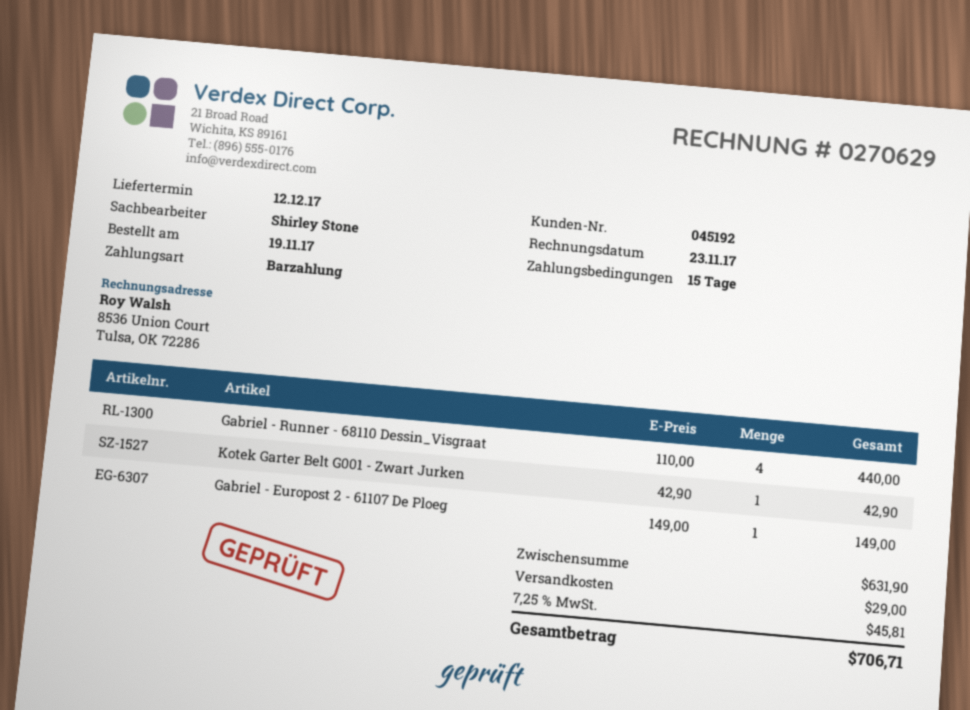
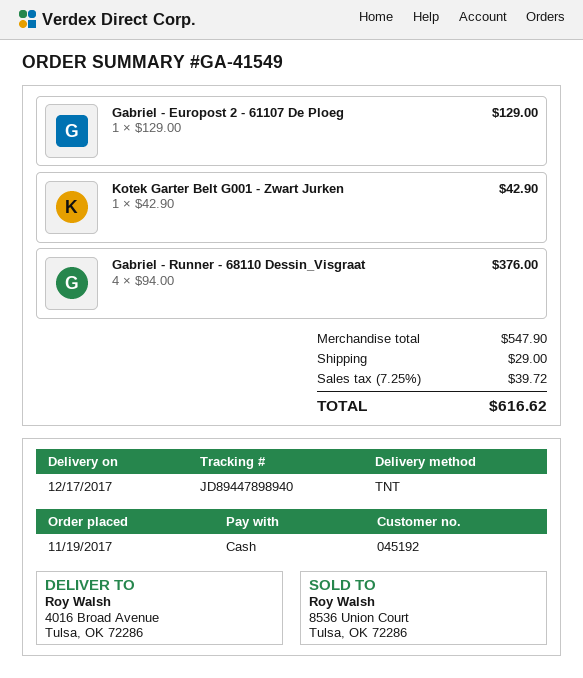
delivery date: 2017-12-12 -> 2017-12-17
Gabriel - Runner - 68110 Dessin_Visgraat: 4 x 110.00 = 440.00 -> 4 x 94.00 = 376.00
Gabriel - Europost 2 - 61107 De Ploeg: 1 x 149.00 = 149.00 -> 1 x 129.00 = 129.00
subtotal: 631.90 -> 547.90
tax: 7.25% = 45.81 -> 7.25% = 39.72
total: 706.71 -> 616.62

